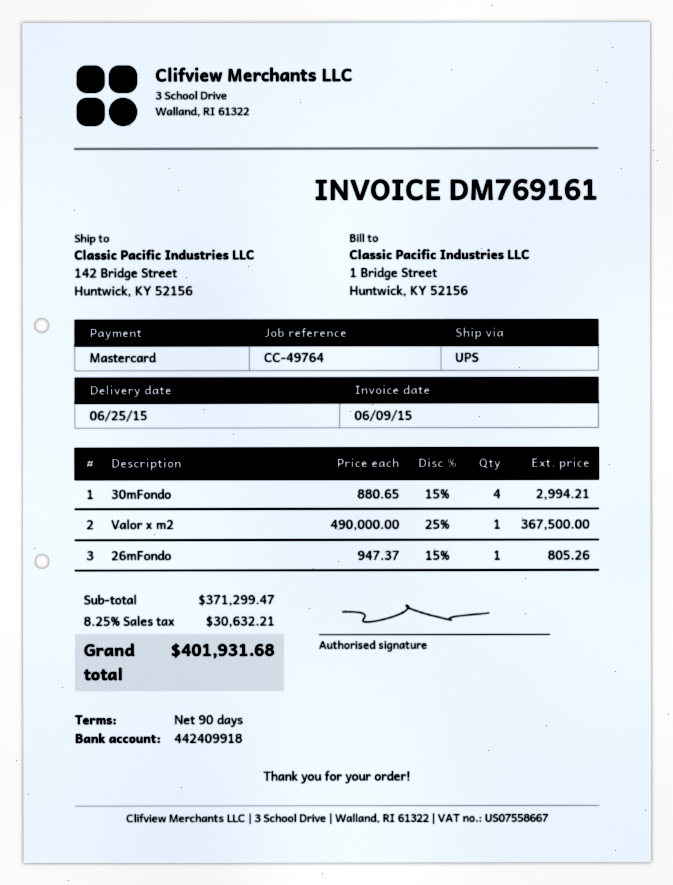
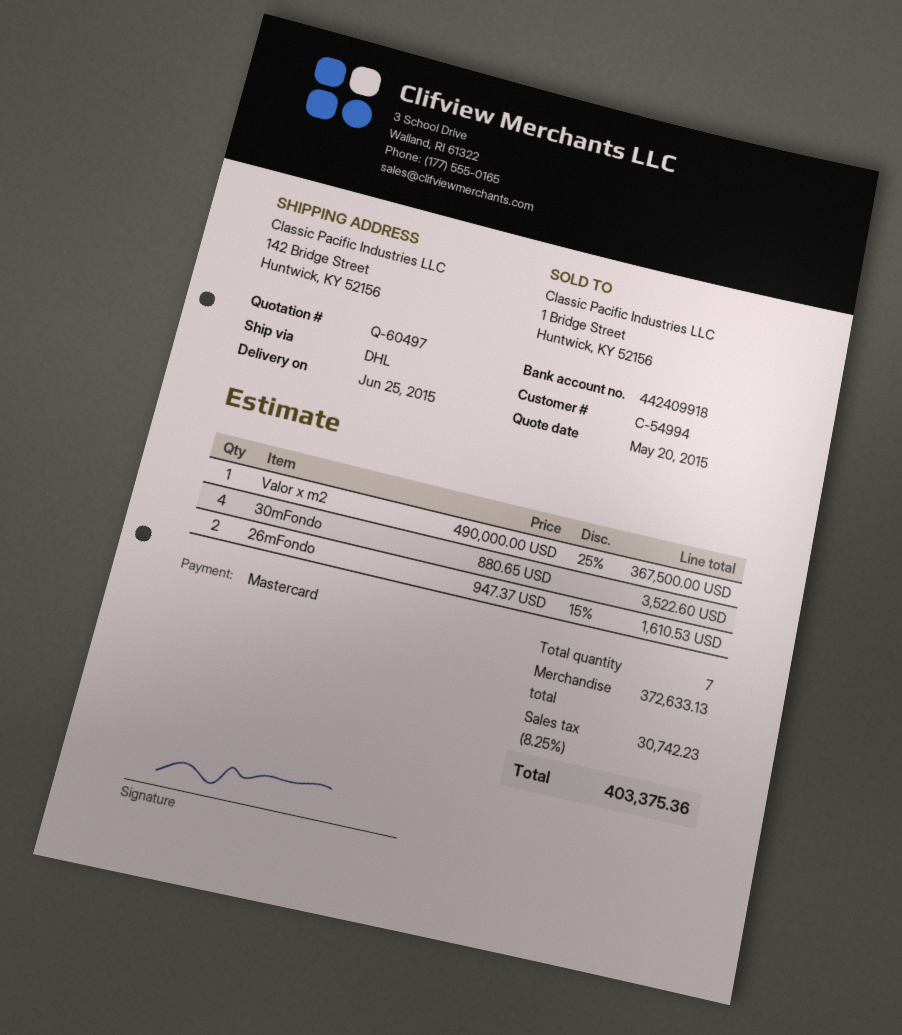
shipping method: UPS -> DHL
30mFondo: 4 x 880.65 - 15% = 2994.21 -> 4 x 880.65 = 3522.60
26mFondo: 1 x 947.37 - 15% = 805.26 -> 2 x 947.37 - 15% = 1610.53
subtotal: 371299.47 -> 372633.13
tax: 8.25% = 30632.21 -> 8.25% = 30742.23
total: 401931.68 -> 403375.36

